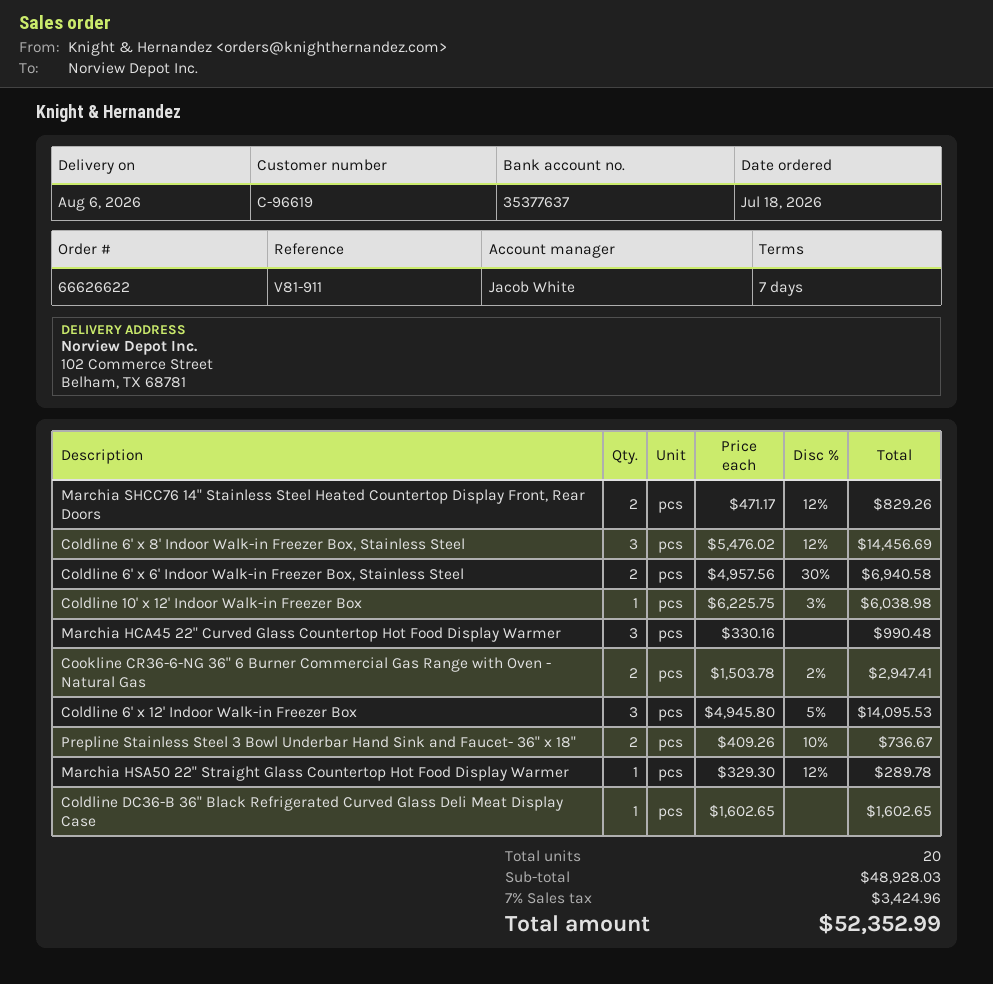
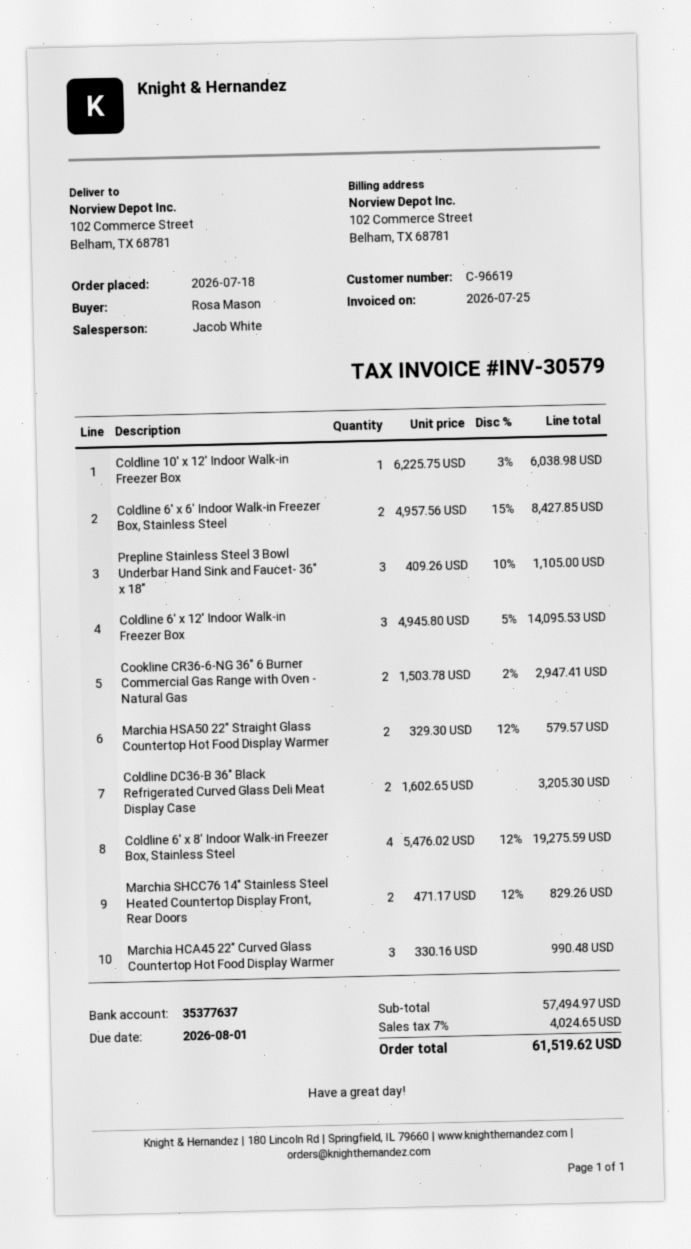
Coldline 6' x 8' Indoor Walk-in Freezer Box, Stainless Steel: 3 x 5476.02 - 12% = 14456.69 -> 4 x 5476.02 - 12% = 19275.59
Coldline 6' x 6' Indoor Walk-in Freezer Box, Stainless Steel: 2 x 4957.56 - 30% = 6940.58 -> 2 x 4957.56 - 15% = 8427.85
Prepline Stainless Steel 3 Bowl Underbar Hand Sink and Faucet- 36" x 18": 2 x 409.26 - 10% = 736.67 -> 3 x 409.26 - 10% = 1105.00
Marchia HSA50 22" Straight Glass Countertop Hot Food Display Warmer: 1 x 329.30 - 12% = 289.78 -> 2 x 329.30 - 12% = 579.57
Coldline DC36-B 36" Black Refrigerated Curved Glass Deli Meat Display Case: 1 x 1602.65 = 1602.65 -> 2 x 1602.65 = 3205.30
subtotal: 48928.03 -> 57494.97
tax: 7% = 3424.96 -> 7% = 4024.65
total: 52352.99 -> 61519.62

